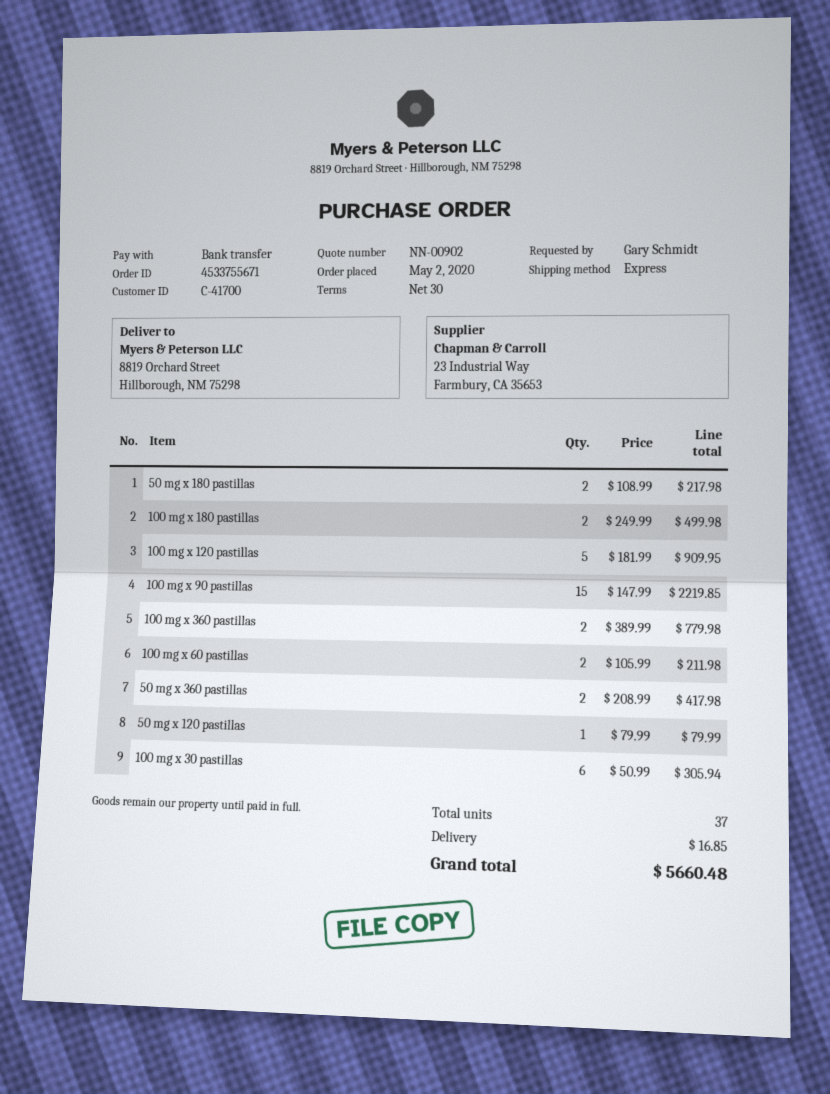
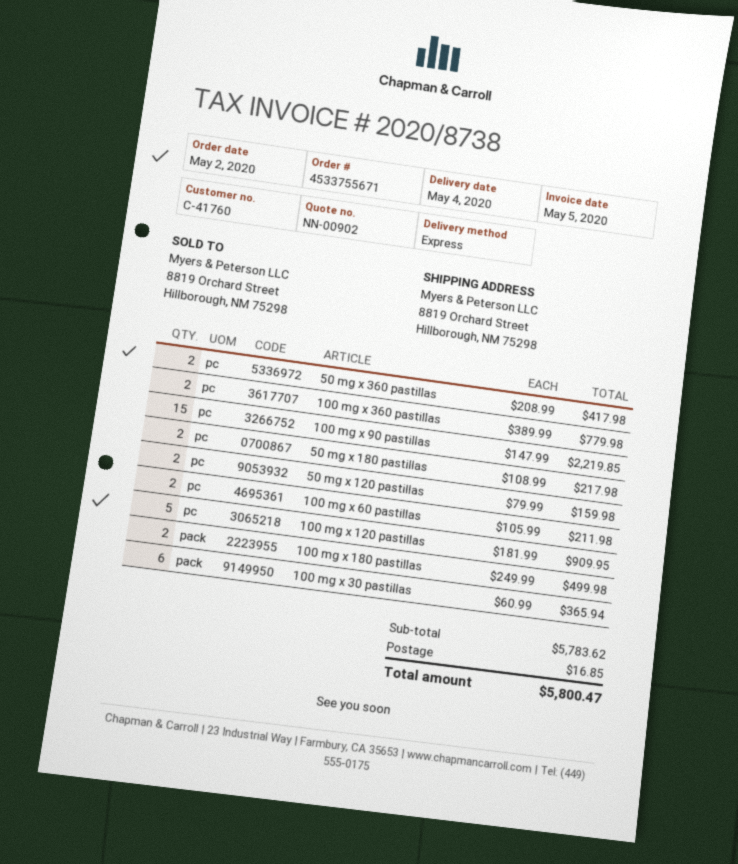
customer number: C-41700 -> C-41760
50 mg x 120 pastillas: 1 x 79.99 = 79.99 -> 2 x 79.99 = 159.98
100 mg x 30 pastillas: 6 x 50.99 = 305.94 -> 6 x 60.99 = 365.94
total: 5660.48 -> 5800.47

